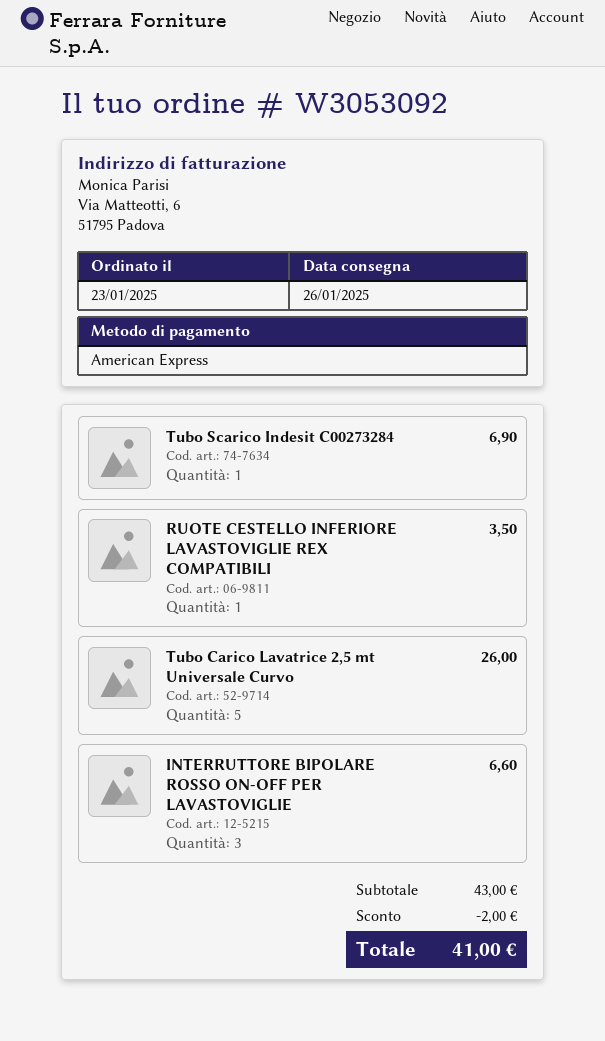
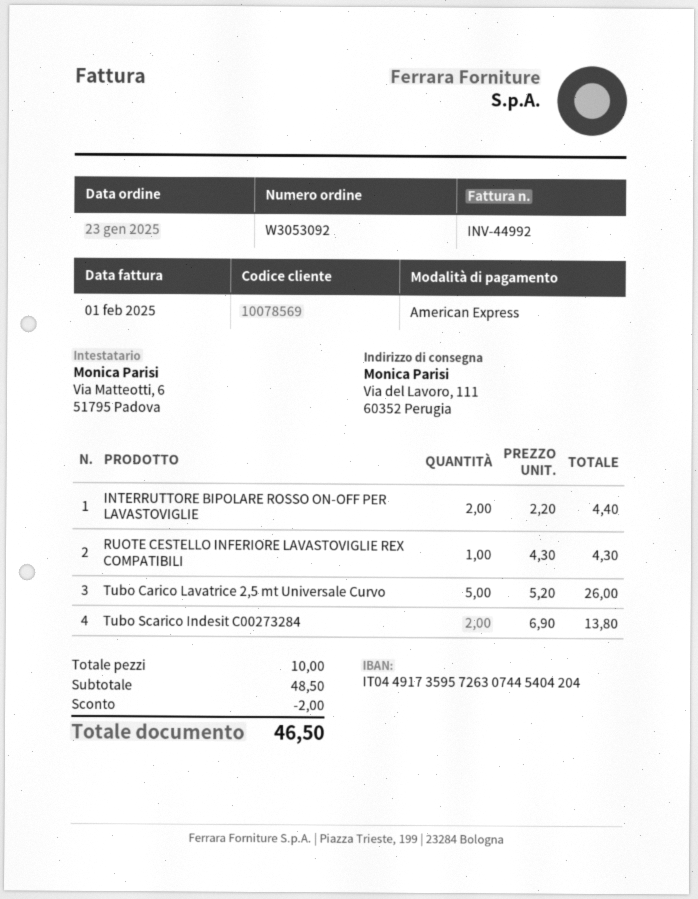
Tubo Scarico Indesit C00273284: 1 for 6.90 -> 2 for 13.80
RUOTE CESTELLO INFERIORE LAVASTOVIGLIE REX COMPATIBILI: 1 for 3.50 -> 1 for 4.30
INTERRUTTORE BIPOLARE ROSSO ON-OFF PER LAVASTOVIGLIE: 3 for 6.60 -> 2 for 4.40
subtotal: 43.00 -> 48.50
total: 41.00 -> 46.50

